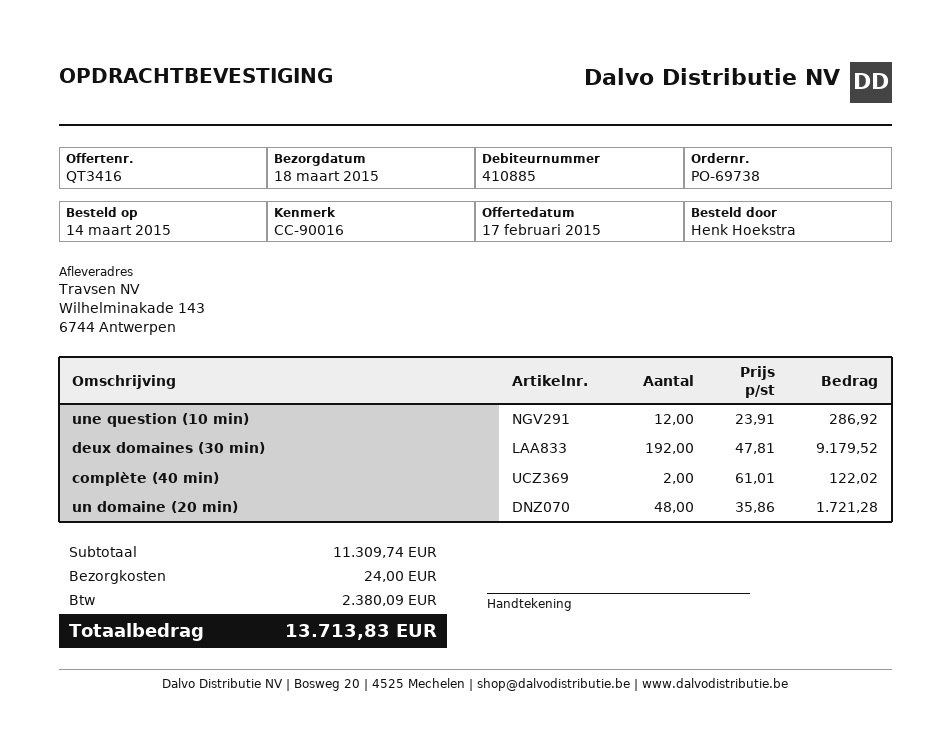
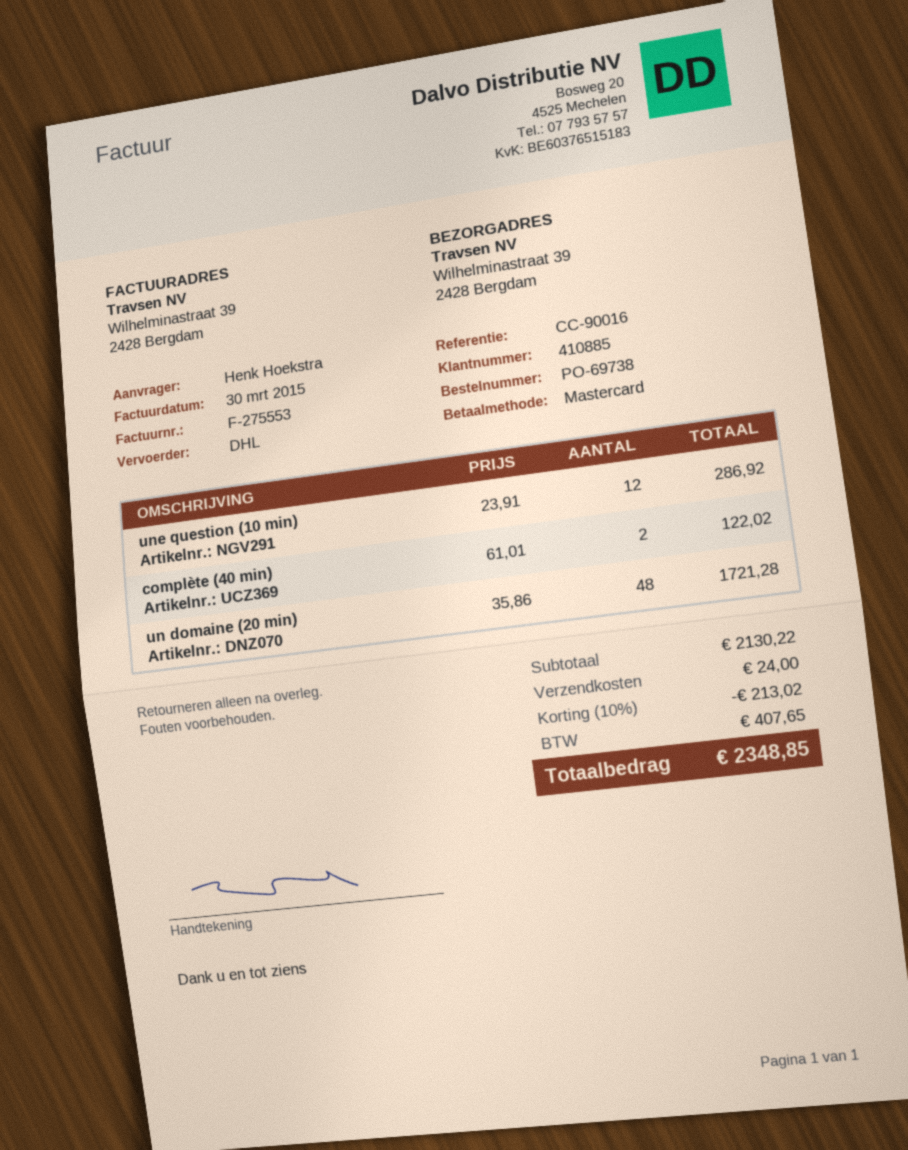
ship to: Wilhelminakade 143, 6744 Antwerpen -> Wilhelminastraat 39, 2428 Bergdam
deux domaines (30 min): 192 x 47.81 = 9179.52 -> none
subtotal: 11309.74 -> 2130.22
discount: none -> 10% = 213.02
tax: 2380.09 -> 407.65
total: 13713.83 -> 2348.85

